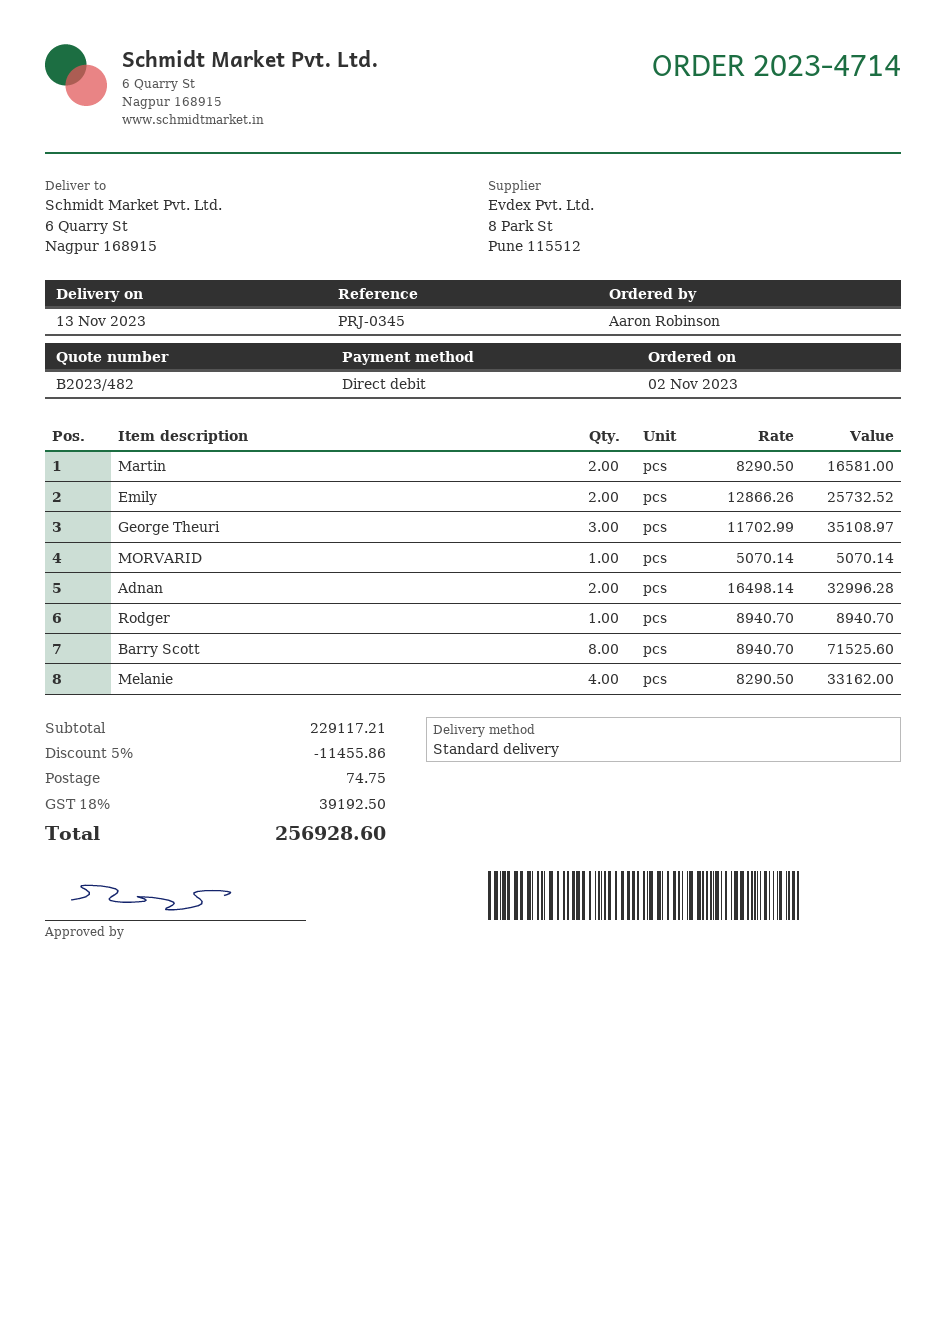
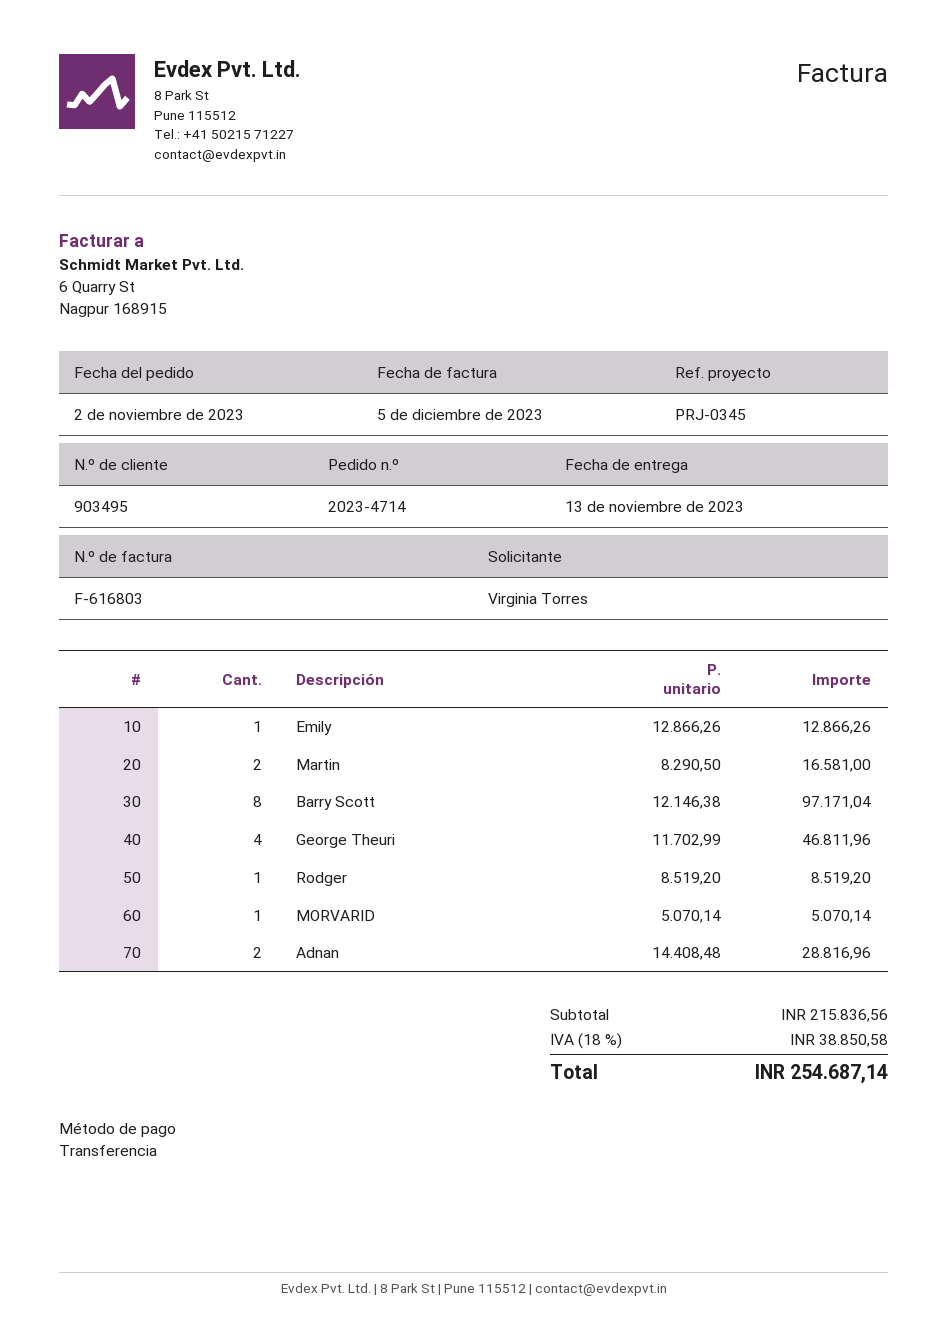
ordered by: Aaron Robinson -> Virginia Torres
payment method: direct debit -> bank transfer
Emily: 2 x 12866.26 = 25732.52 -> 1 x 12866.26 = 12866.26
George Theuri: 3 x 11702.99 = 35108.97 -> 4 x 11702.99 = 46811.96
Adnan: 2 x 16498.14 = 32996.28 -> 2 x 14408.48 = 28816.96
Rodger: 1 x 8940.70 = 8940.70 -> 1 x 8519.20 = 8519.20
Barry Scott: 8 x 8940.70 = 71525.60 -> 8 x 12146.38 = 97171.04
Melanie: 4 x 8290.50 = 33162.00 -> none
subtotal: 229117.21 -> 215836.56
discount: 5% = 11455.86 -> none
shipping: 74.75 -> none
tax: 18% = 39192.50 -> 18% = 38850.58
total: 256928.60 -> 254687.14

